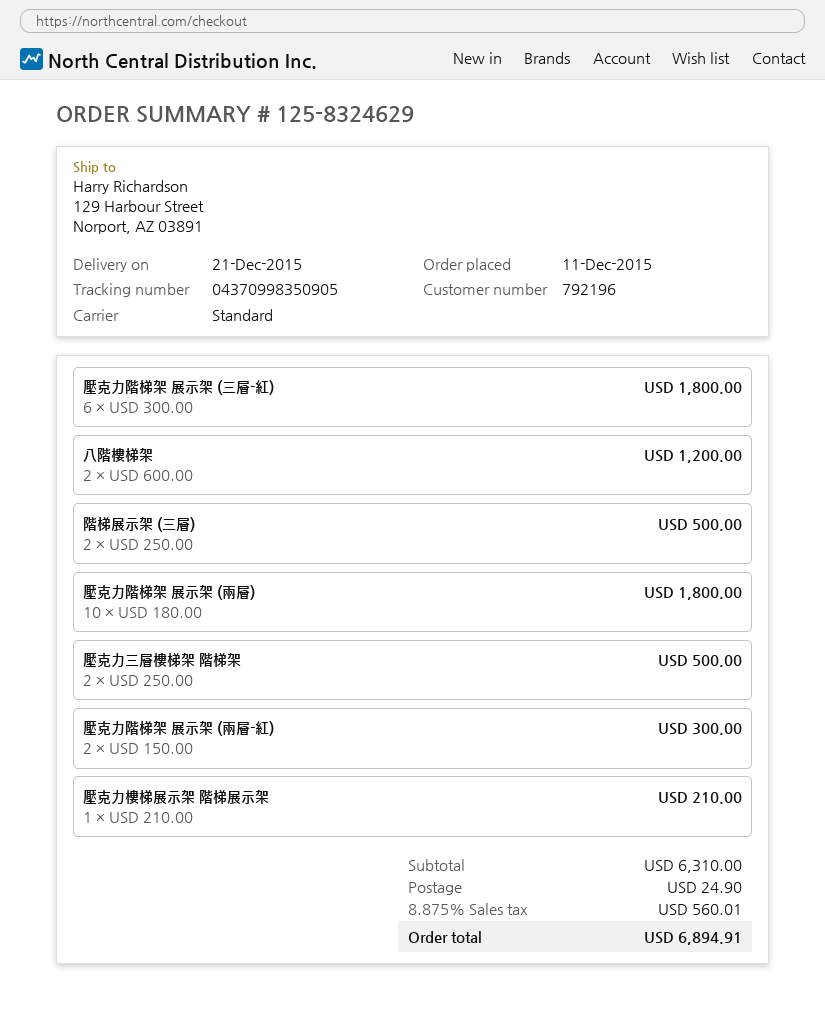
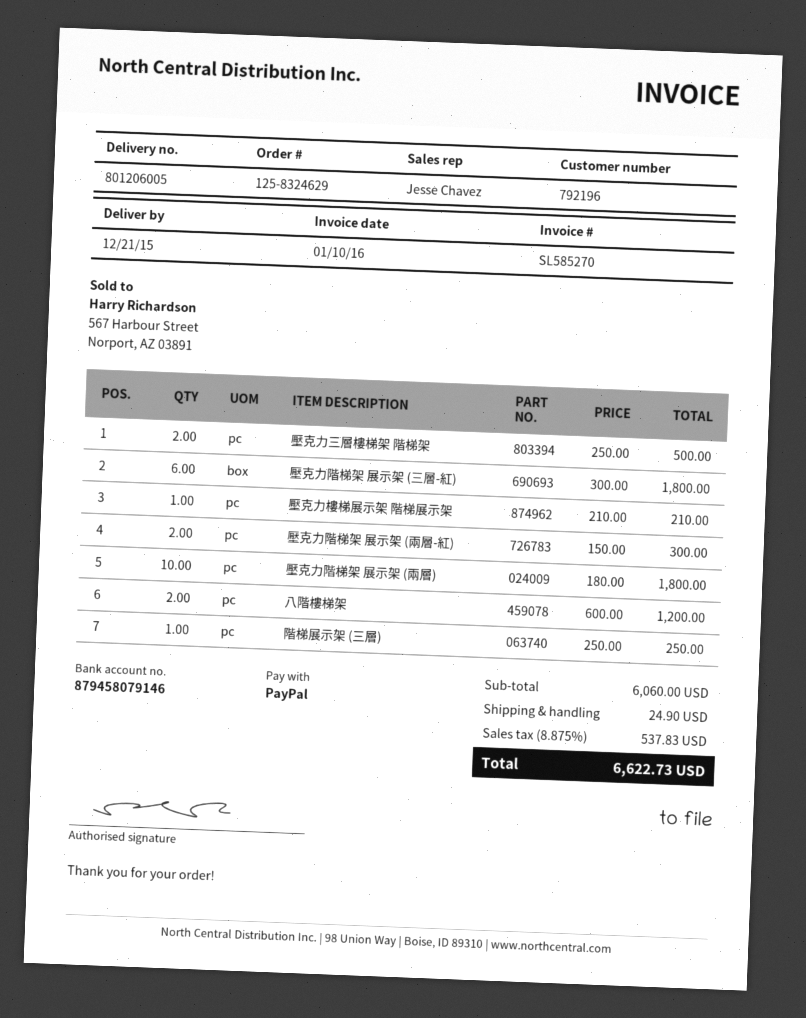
階梯展示架 (三層): 2 x 250.00 = 500.00 -> 1 x 250.00 = 250.00
subtotal: 6310.00 -> 6060.00
tax: 8.875% = 560.01 -> 8.875% = 537.83
total: 6894.91 -> 6622.73

